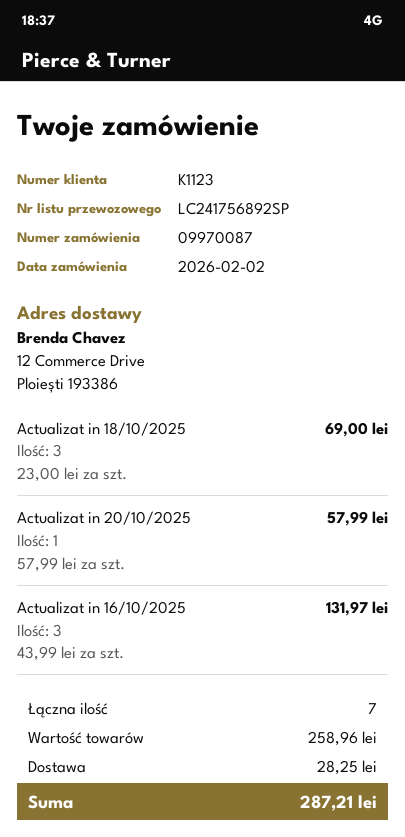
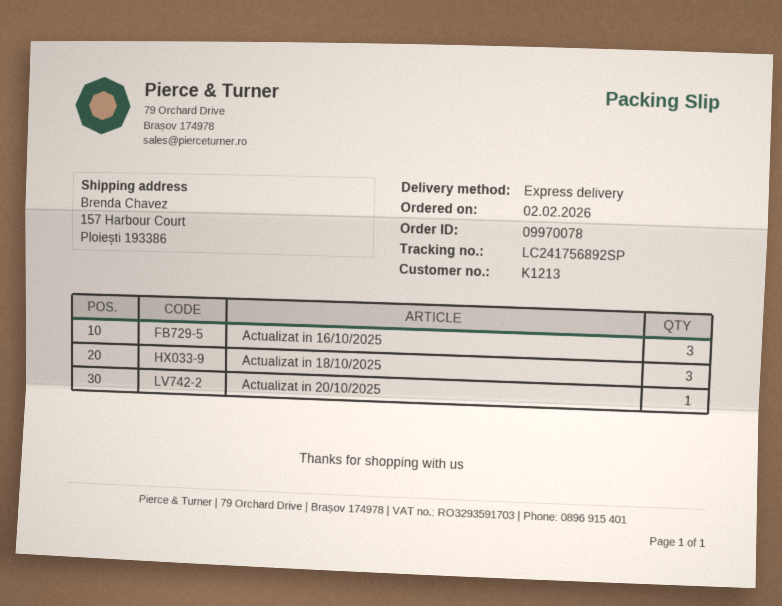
order number: 09970087 -> 09970078
customer number: K1123 -> K1213
ship to: 12 Commerce Drive, Ploiești 193386 -> 157 Harbour Court, Ploiești 193386

